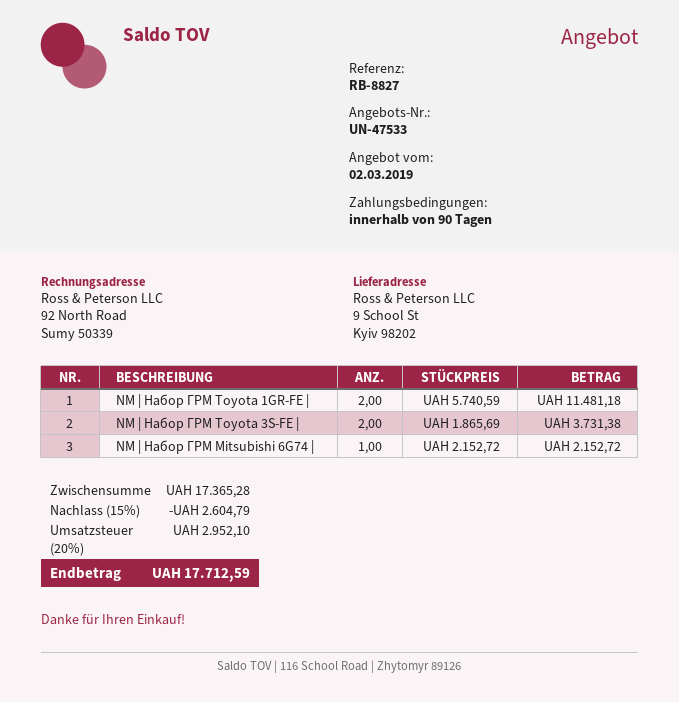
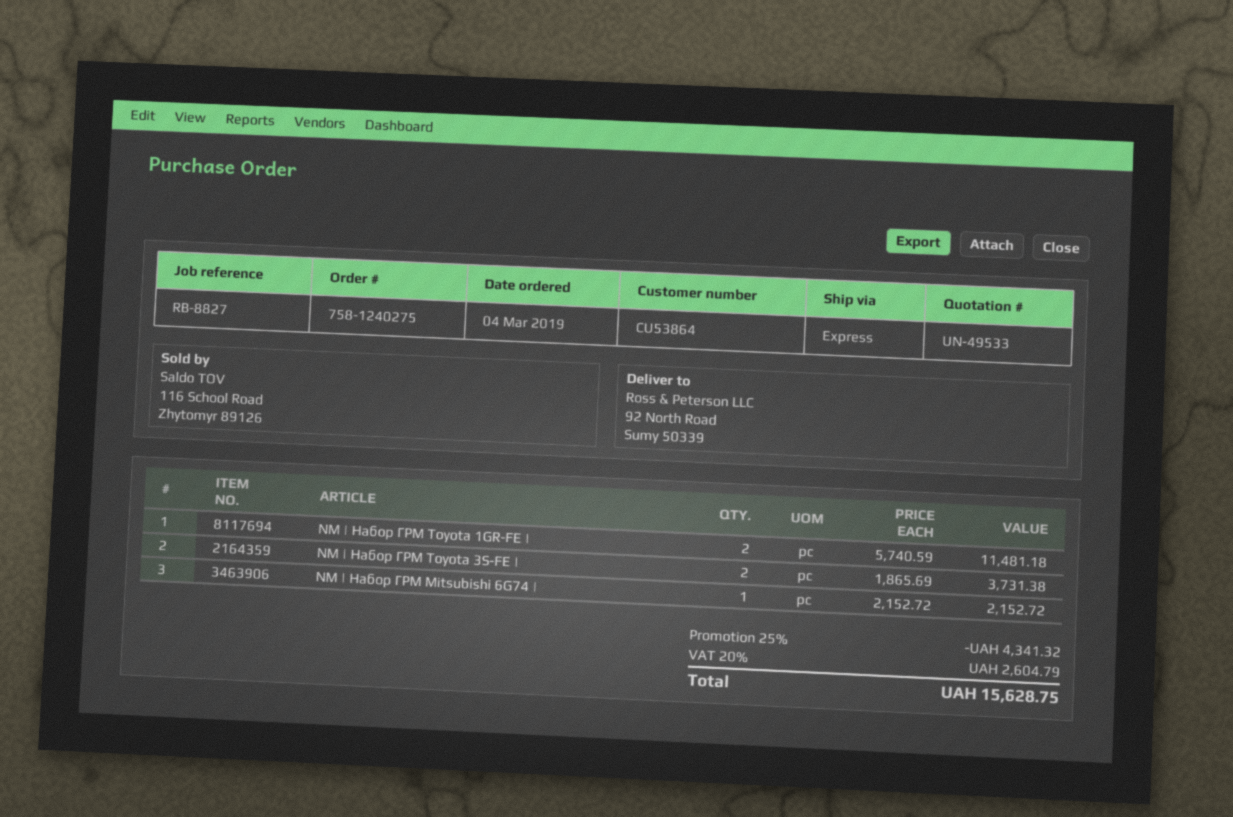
quote number: UN-47533 -> UN-49533
ship to: 9 School St, Kyiv 98202 -> 92 North Road, Sumy 50339
discount: 15% = 2604.79 -> 25% = 4341.32
tax: 20% = 2952.10 -> 20% = 2604.79
total: 17712.59 -> 15628.75

